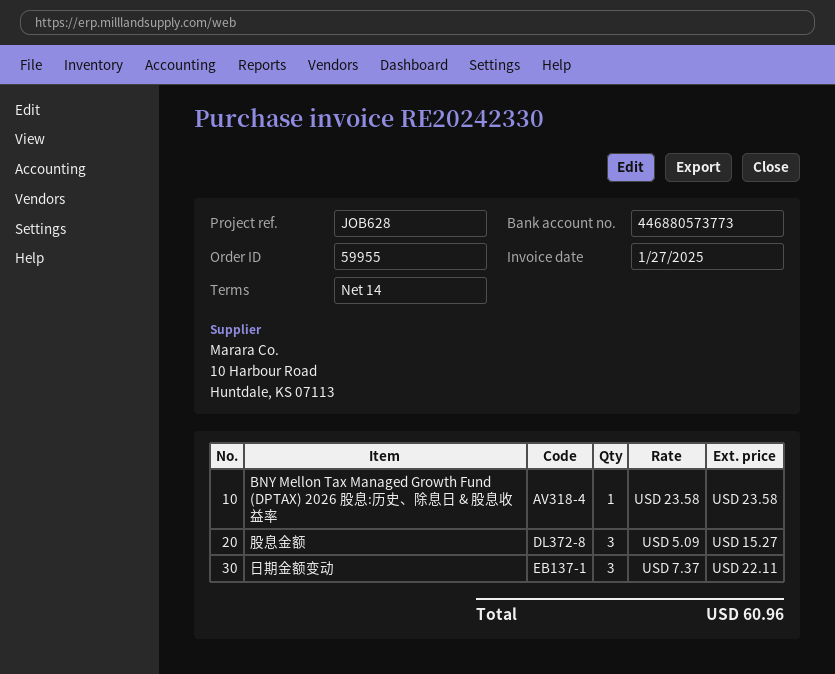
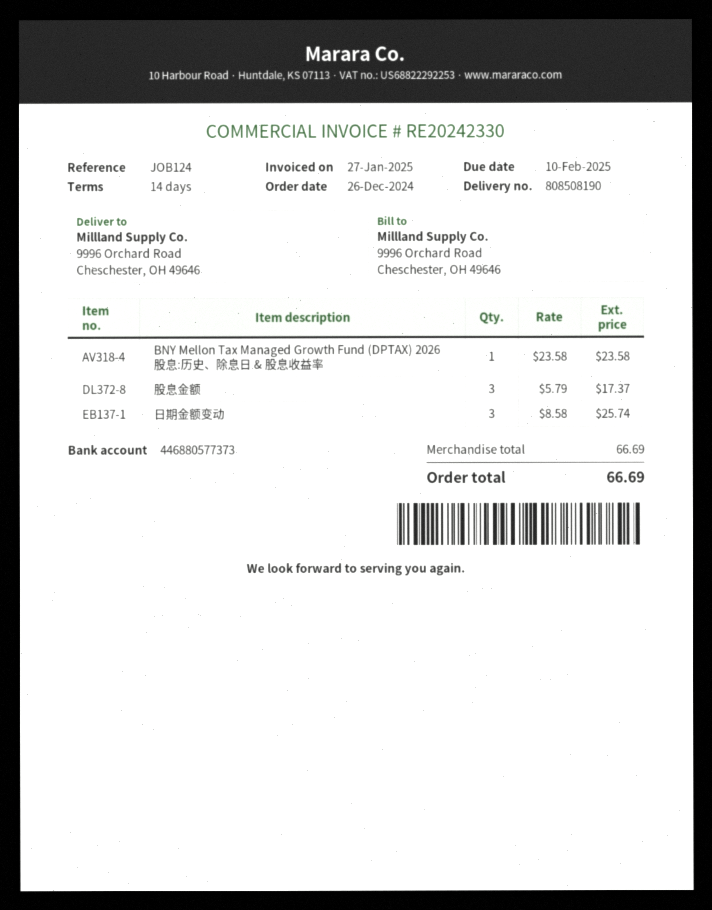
reference: JOB628 -> JOB124
bank account: 446880573773 -> 446880577373
股息金额: 3 x 5.09 = 15.27 -> 3 x 5.79 = 17.37
日期金额变动: 3 x 7.37 = 22.11 -> 3 x 8.58 = 25.74
total: 60.96 -> 66.69

